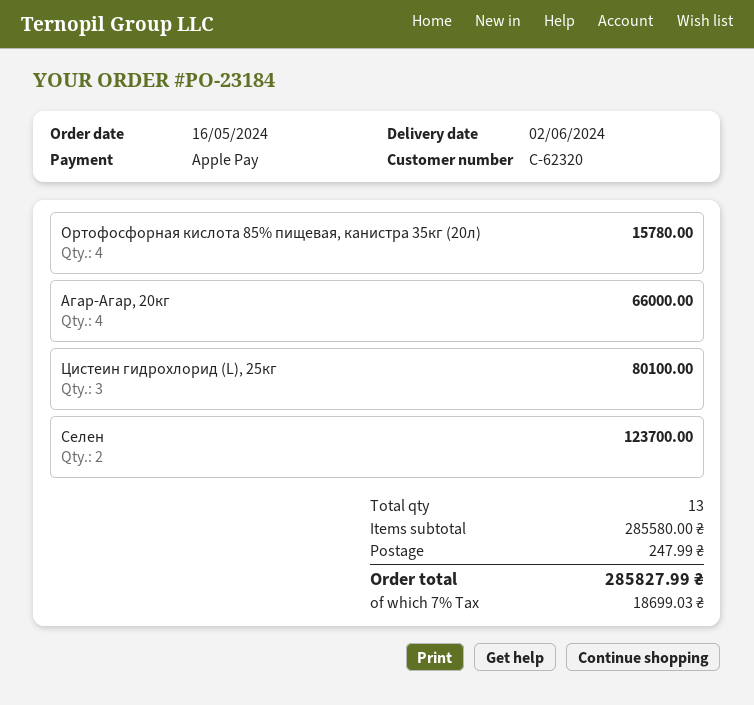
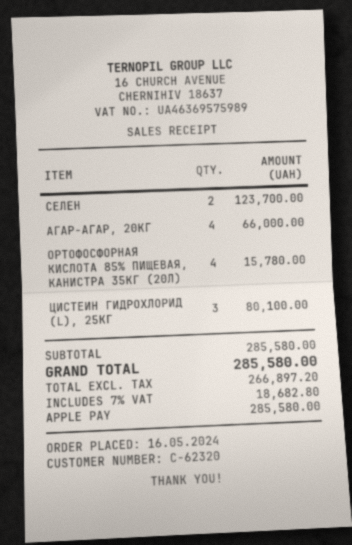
shipping: 247.99 -> none
tax: 7% = 18699.03 -> 7% = 18682.80
total: 285827.99 -> 285580.00

